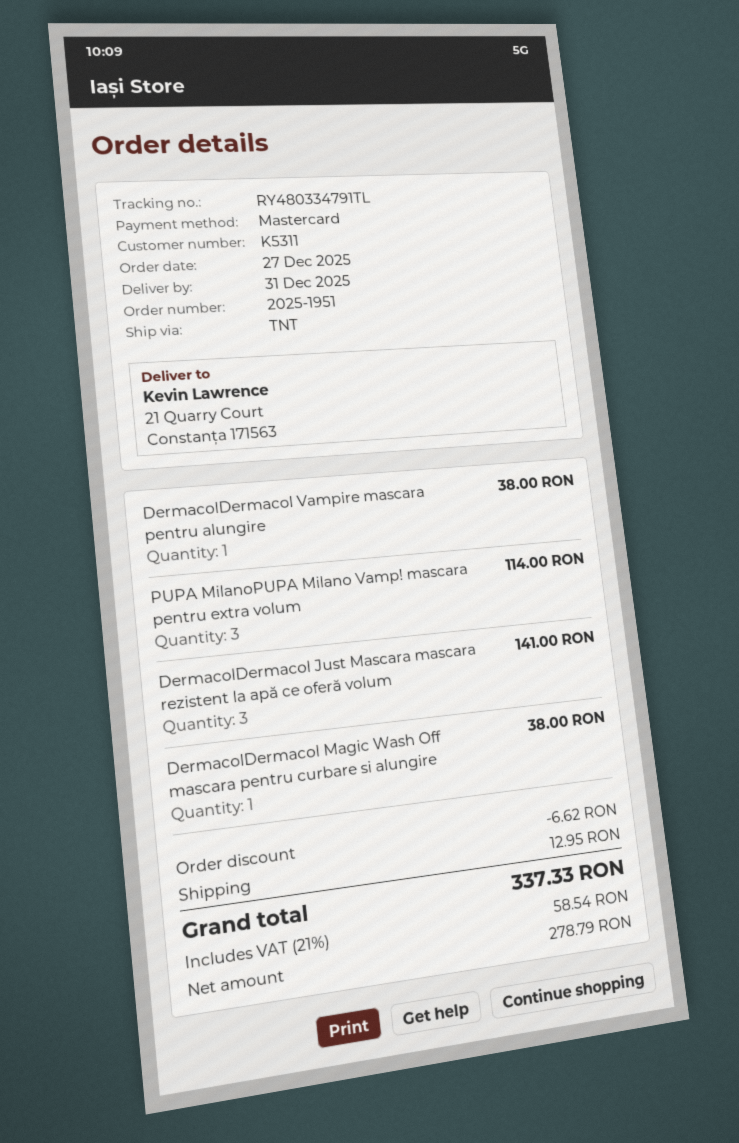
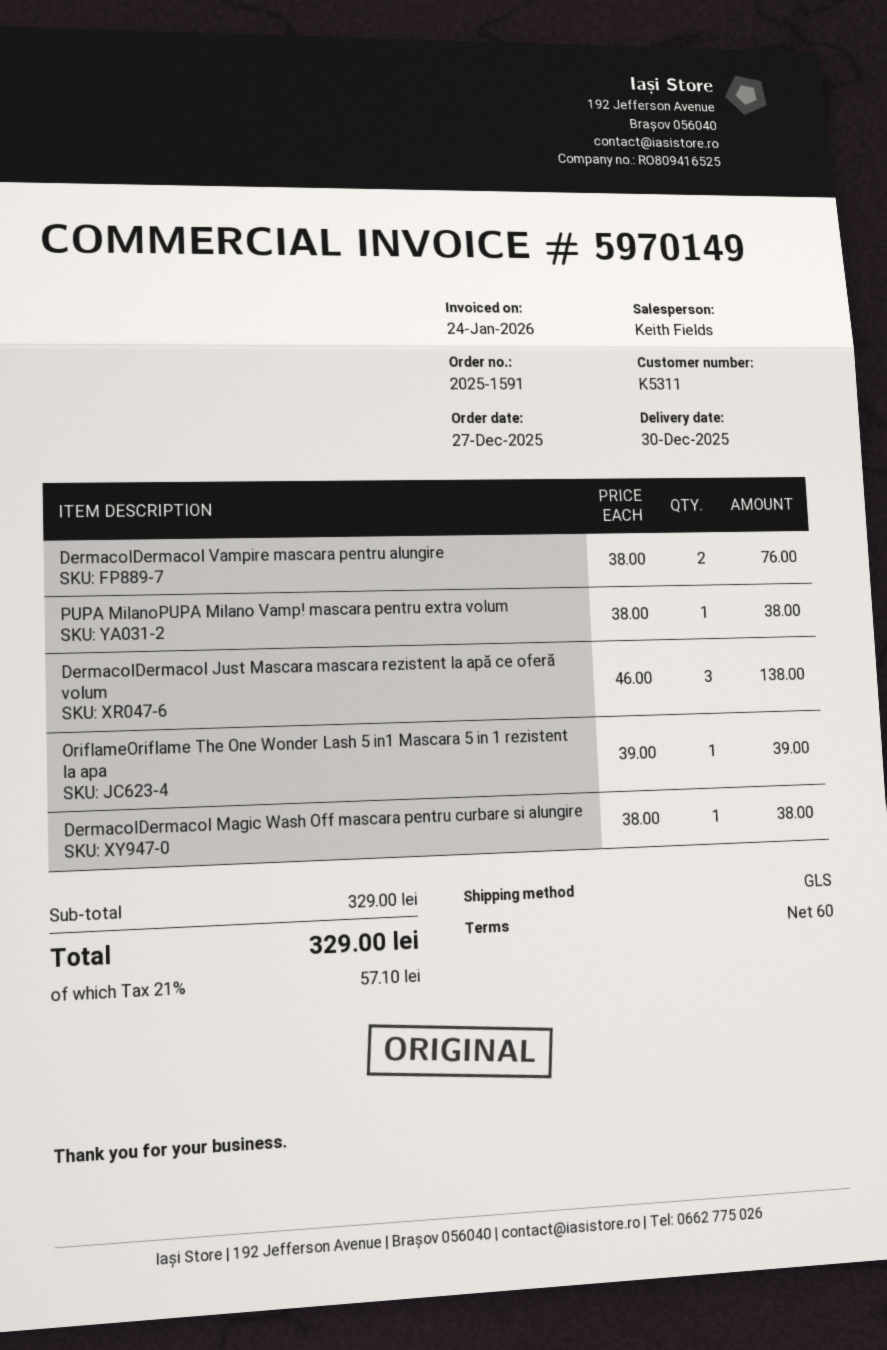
order number: 2025-1951 -> 2025-1591
delivery date: 2025-12-31 -> 2025-12-30
shipping method: TNT -> GLS
DermacolDermacol Vampire mascara pentru alungire: 1 for 38.00 -> 2 for 76.00
PUPA MilanoPUPA Milano Vamp! mascara pentru extra volum: 3 for 114.00 -> 1 for 38.00
DermacolDermacol Just Mascara mascara rezistent la apă ce oferă volum: 3 for 141.00 -> 3 for 138.00
OriflameOriflame The One Wonder Lash 5 in1 Mascara 5 in 1 rezistent la apa: none -> 1 for 39.00
discount: 6.62 -> none
shipping: 12.95 -> none
tax: 21% = 58.54 -> 21% = 57.10
total: 337.33 -> 329.00

